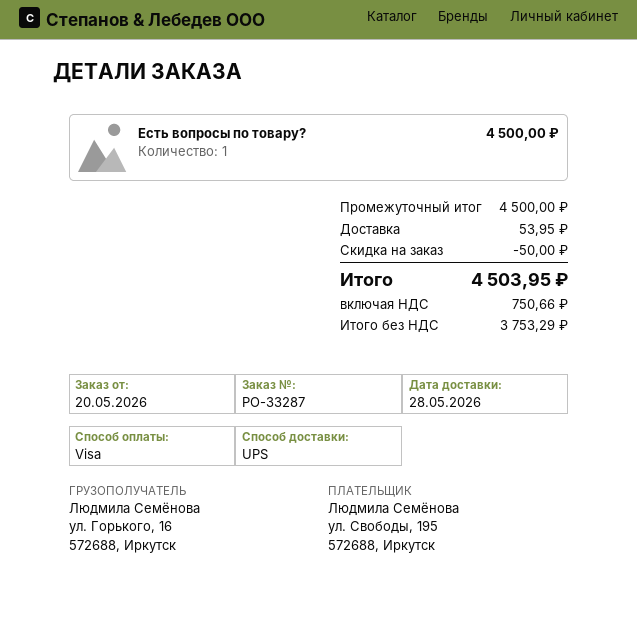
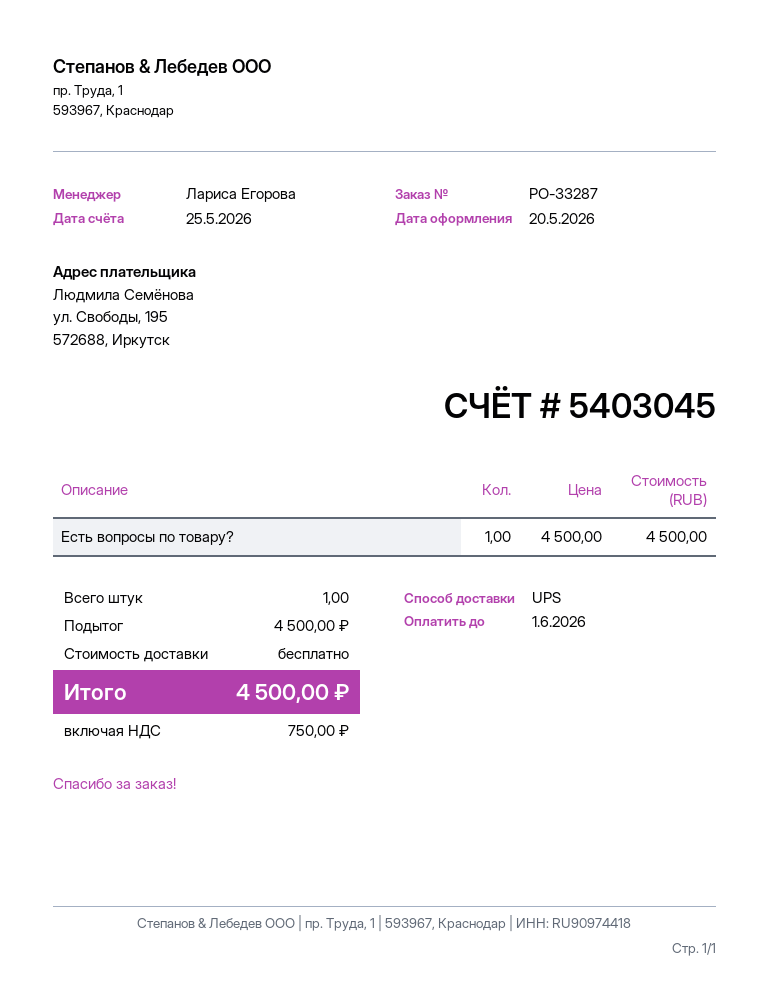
discount: 50.00 -> none
shipping: 53.95 -> 0.00
tax: 750.66 -> 750.00
total: 4503.95 -> 4500.00

